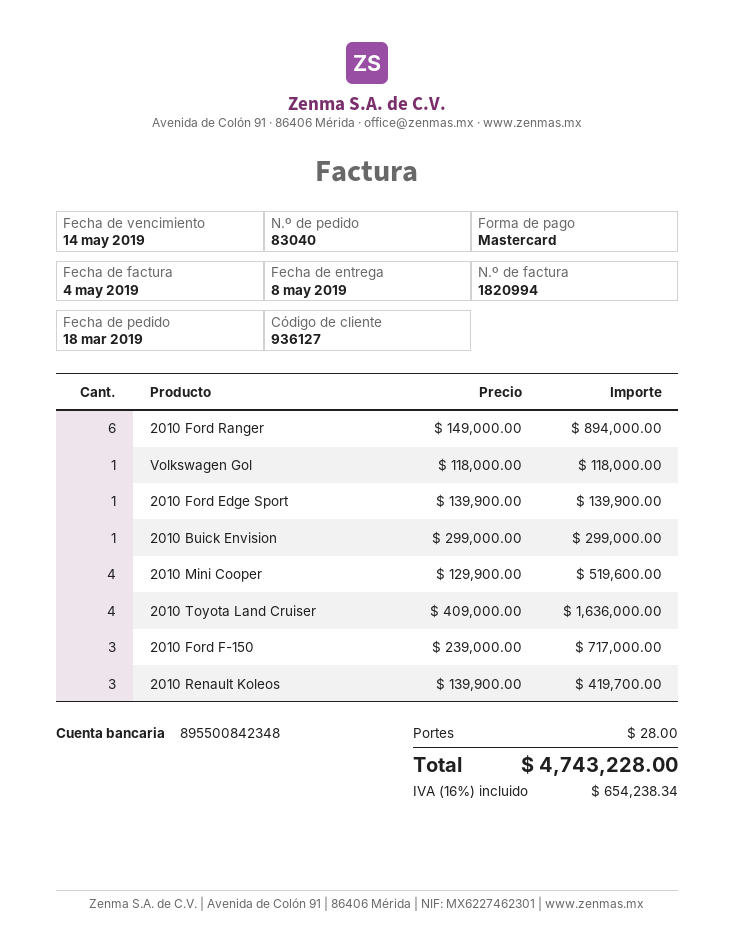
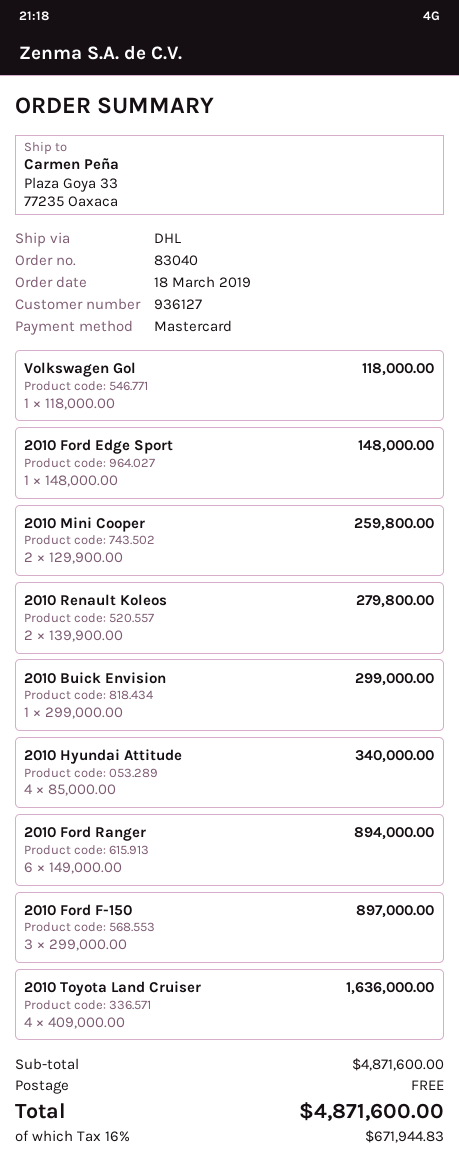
2010 Ford Edge Sport: 1 x 139900.00 = 139900.00 -> 1 x 148000.00 = 148000.00
2010 Mini Cooper: 4 x 129900.00 = 519600.00 -> 2 x 129900.00 = 259800.00
2010 Ford F-150: 3 x 239000.00 = 717000.00 -> 3 x 299000.00 = 897000.00
2010 Renault Koleos: 3 x 139900.00 = 419700.00 -> 2 x 139900.00 = 279800.00
2010 Hyundai Attitude: none -> 4 x 85000.00 = 340000.00
shipping: 28.00 -> 0.00
tax: 16% = 654238.34 -> 16% = 671944.83
total: 4743228.00 -> 4871600.00

